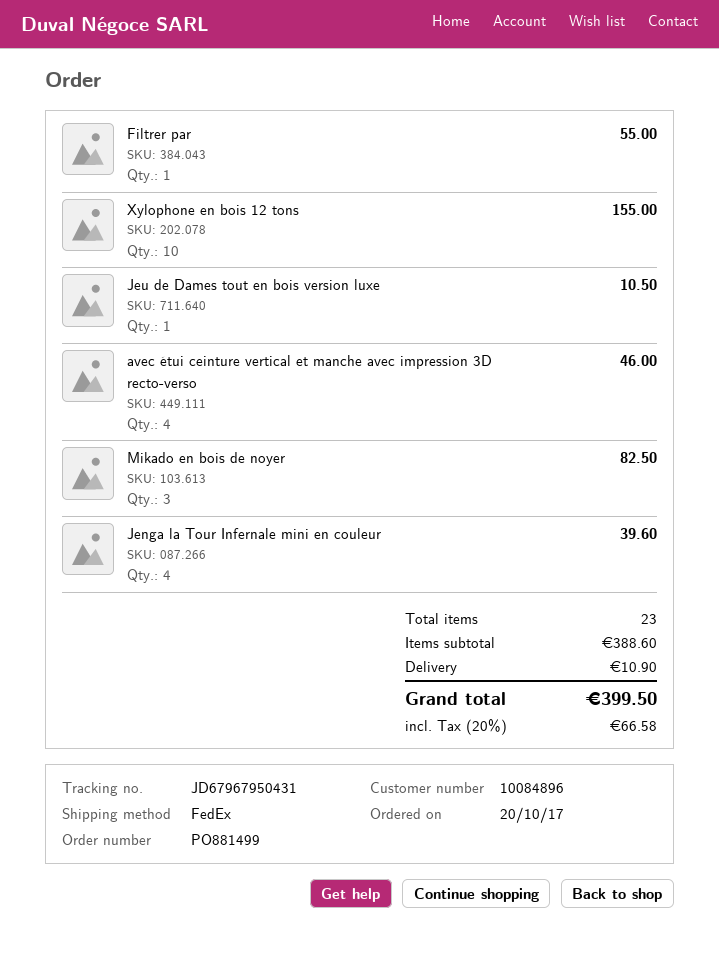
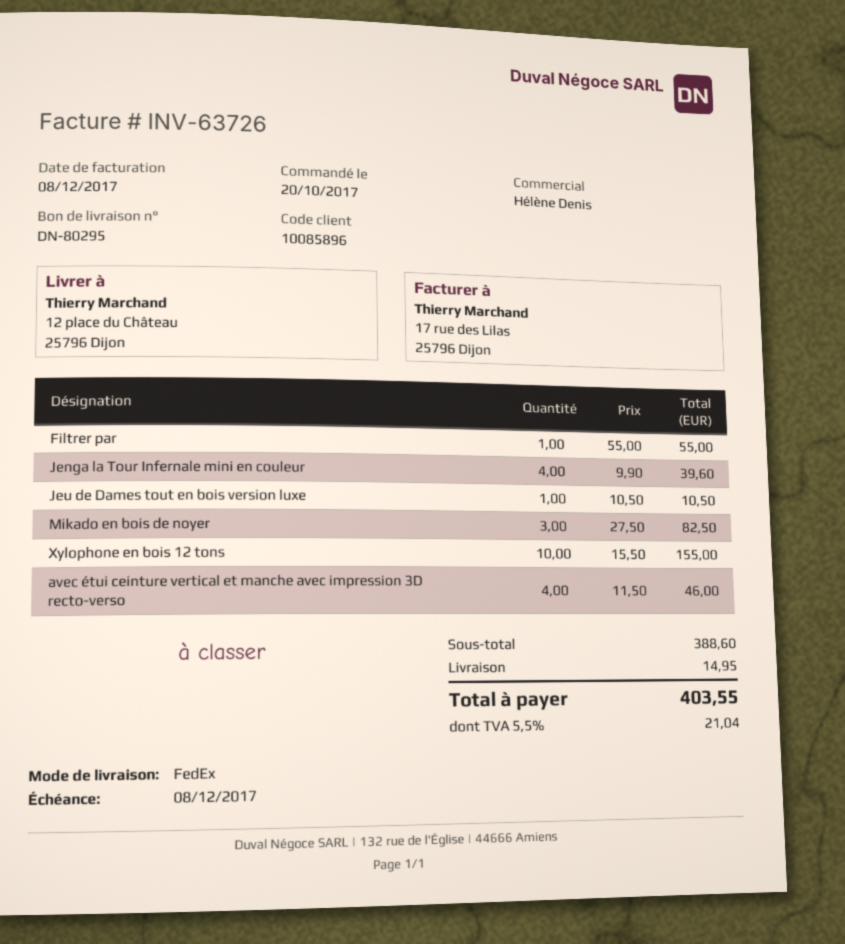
customer number: 10084896 -> 10085896
shipping: 10.90 -> 14.95
tax: 20% = 66.58 -> 5.5% = 21.04
total: 399.50 -> 403.55

